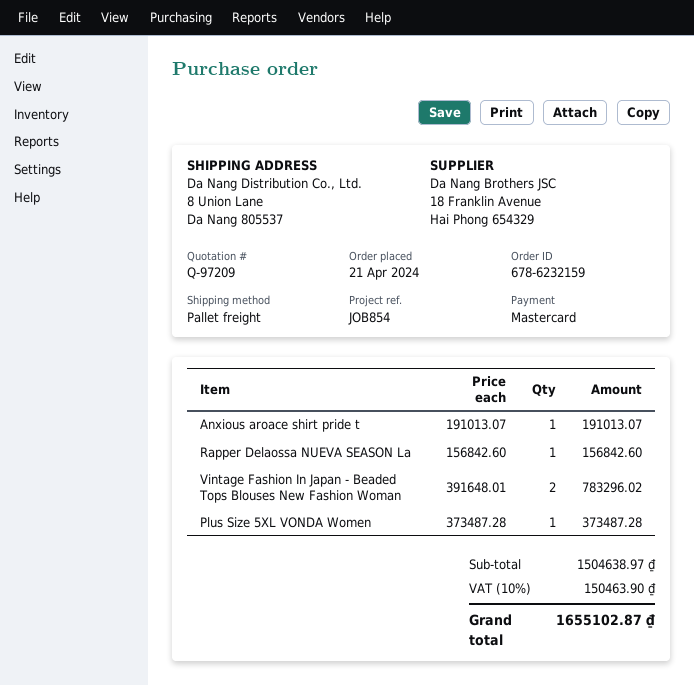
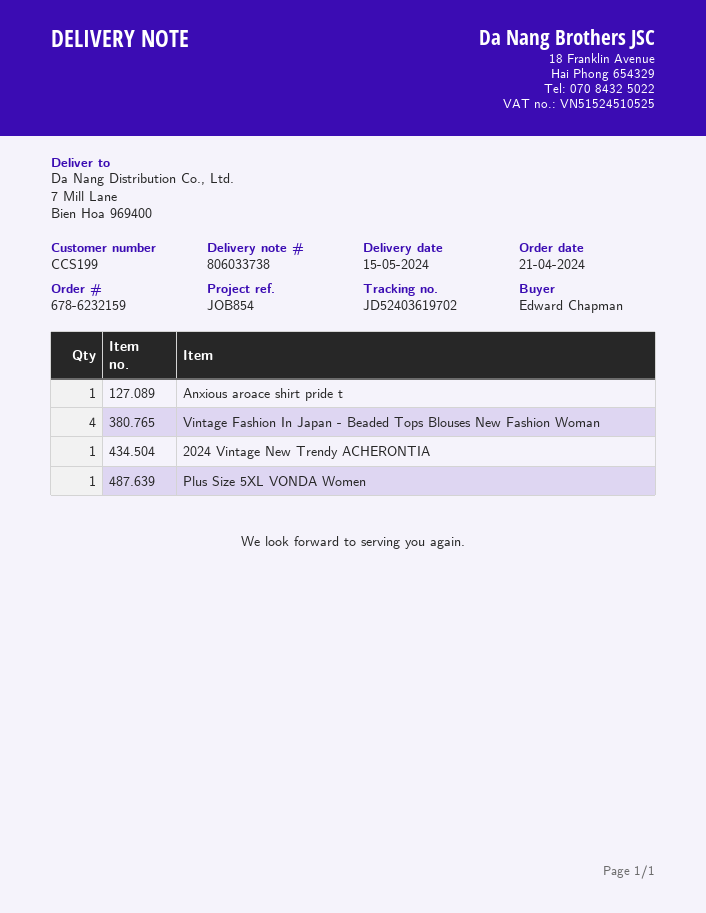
ship to: 8 Union Lane, Da Nang 805537 -> 7 Mill Lane, Bien Hoa 969400
Rapper Delaossa NUEVA SEASON La: 1 -> none
Vintage Fashion In Japan - Beaded Tops Blouses New Fashion Woman: 2 -> 4
2024 Vintage New Trendy ACHERONTIA: none -> 1

